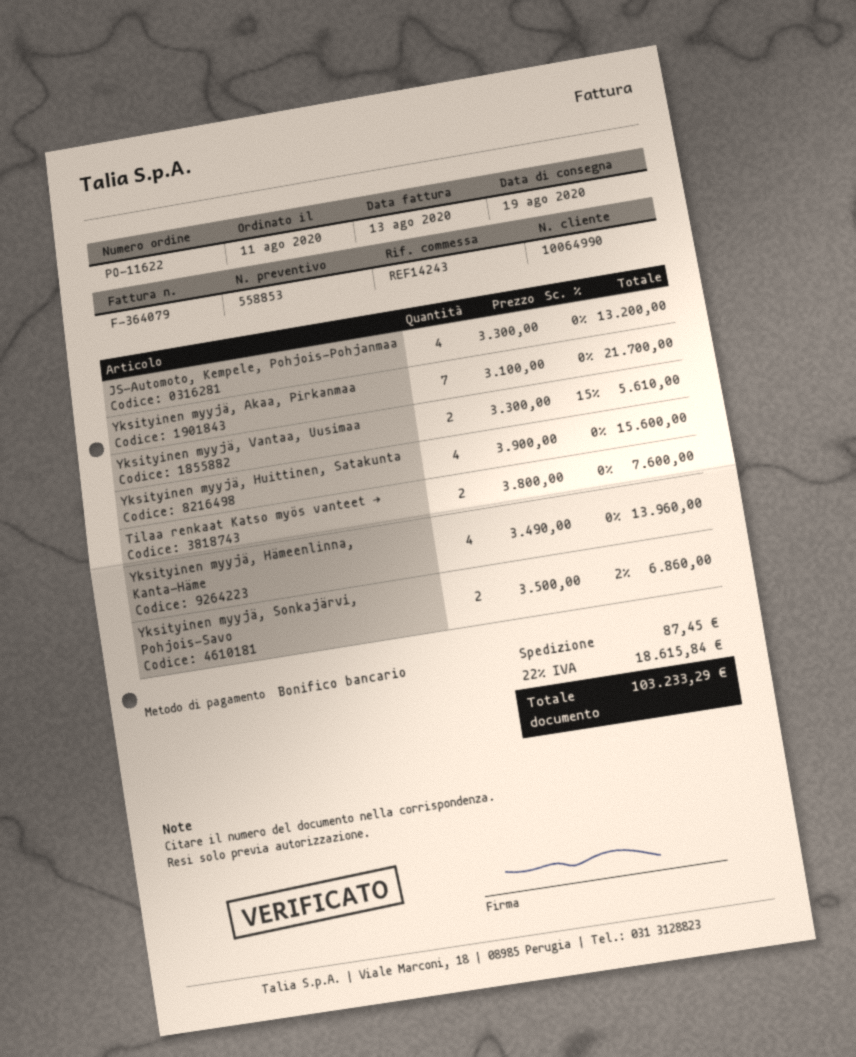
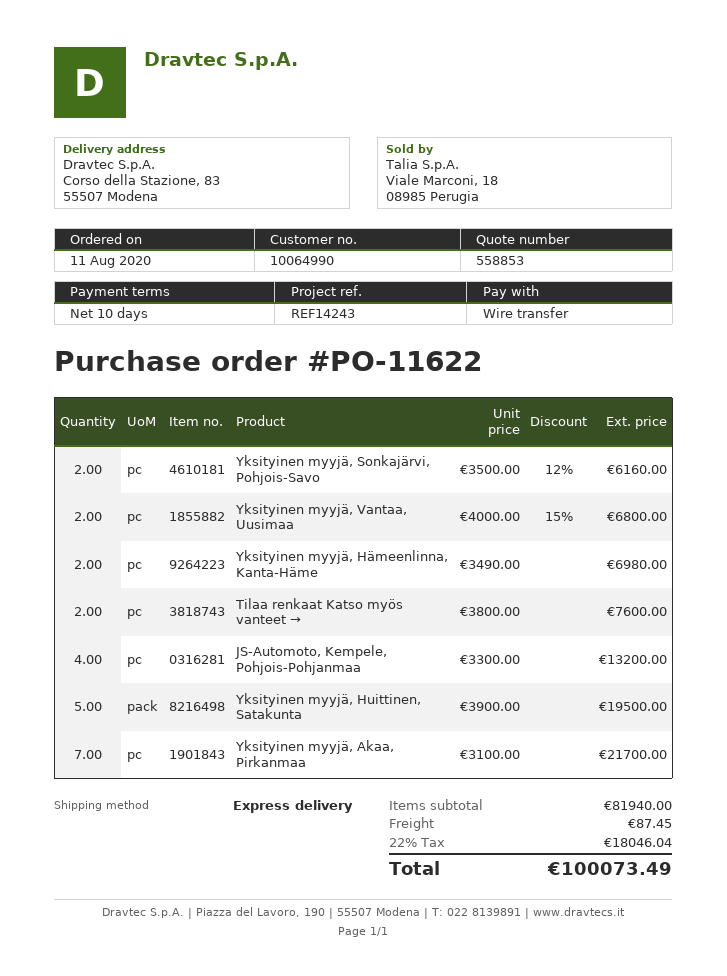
Yksityinen myyjä, Vantaa, Uusimaa: 2 x 3300.00 - 15% = 5610.00 -> 2 x 4000.00 - 15% = 6800.00
Yksityinen myyjä, Huittinen, Satakunta: 4 x 3900.00 = 15600.00 -> 5 x 3900.00 = 19500.00
Yksityinen myyjä, Hämeenlinna, Kanta-Häme: 4 x 3490.00 = 13960.00 -> 2 x 3490.00 = 6980.00
Yksityinen myyjä, Sonkajärvi, Pohjois-Savo: 2 x 3500.00 - 2% = 6860.00 -> 2 x 3500.00 - 12% = 6160.00
tax: 22% = 18615.84 -> 22% = 18046.04
total: 103233.29 -> 100073.49

